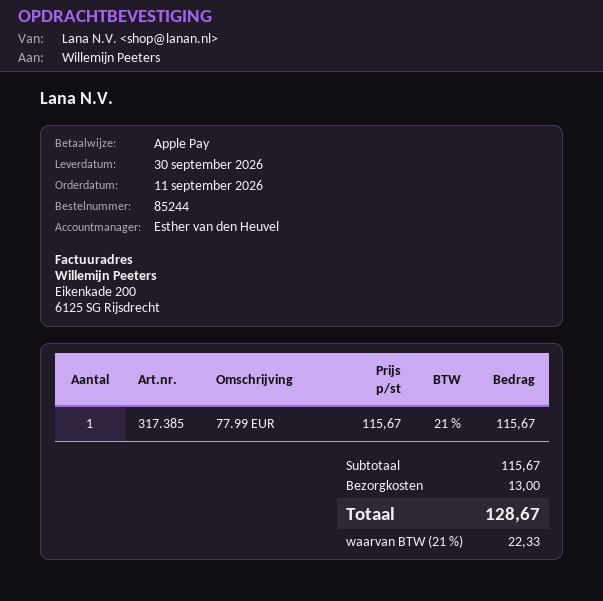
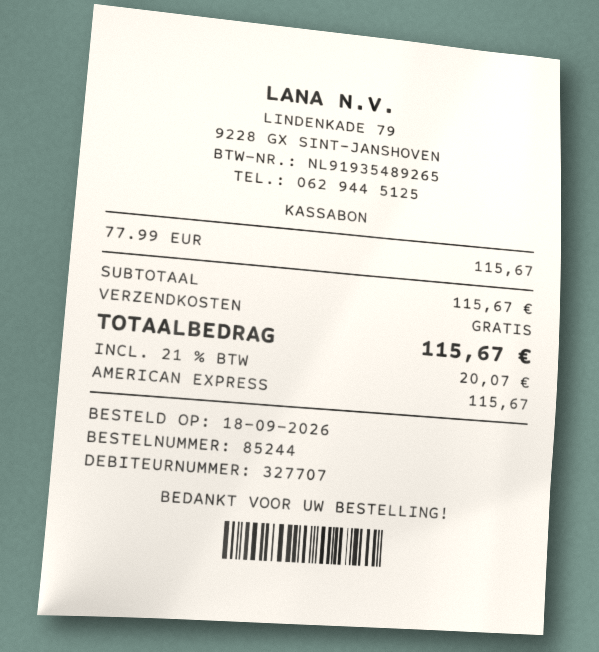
order date: 2026-09-11 -> 2026-09-18
payment method: Apple Pay -> American Express
shipping: 13.00 -> 0.00
tax: 21% = 22.33 -> 21% = 20.07
total: 128.67 -> 115.67

